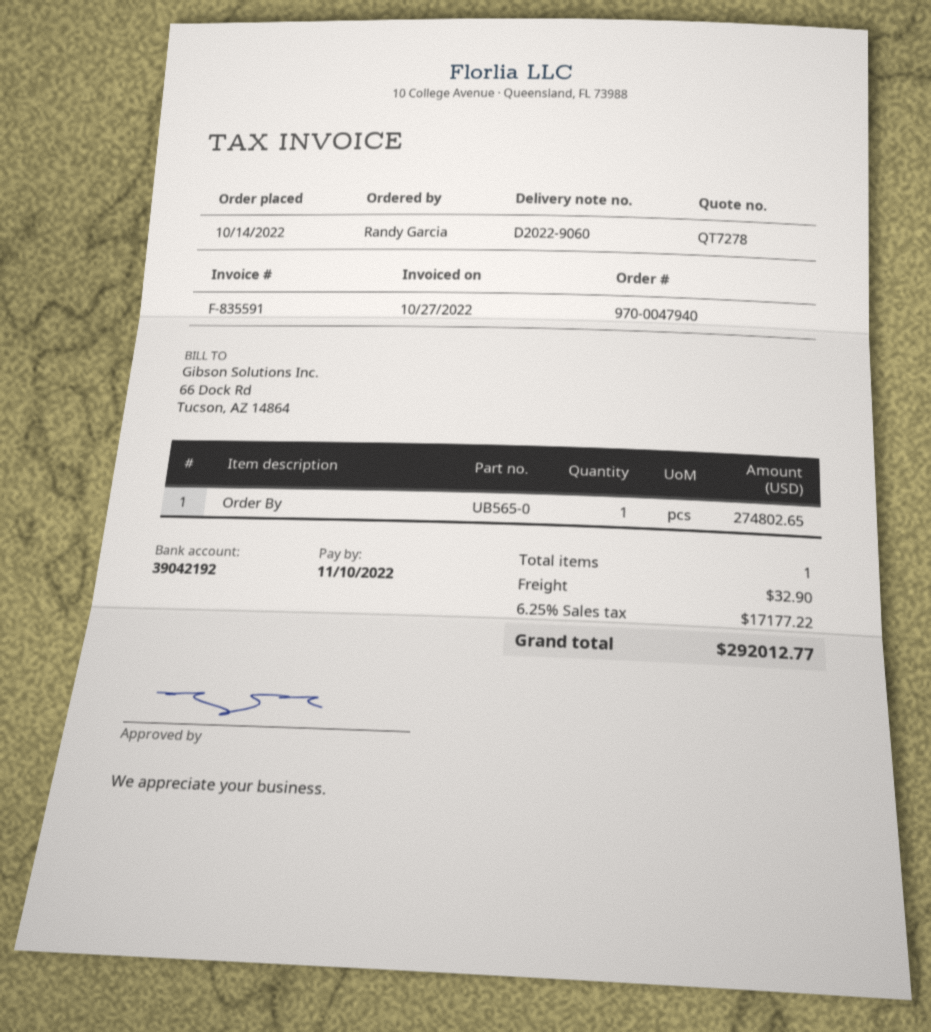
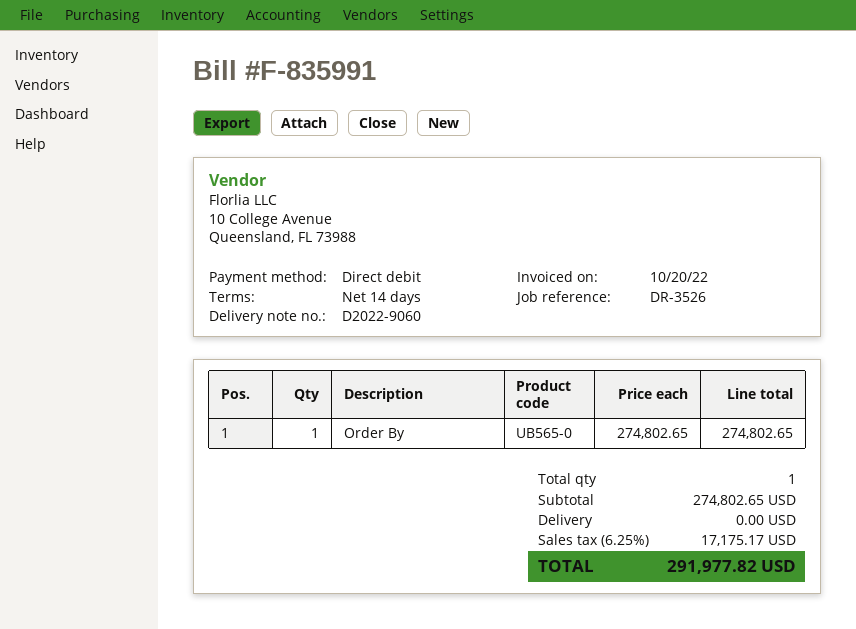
invoice number: F-835591 -> F-835991
invoice date: 2022-10-27 -> 2022-10-20
shipping: 32.90 -> 0.00
tax: 6.25% = 17177.22 -> 6.25% = 17175.17
total: 292012.77 -> 291977.82

